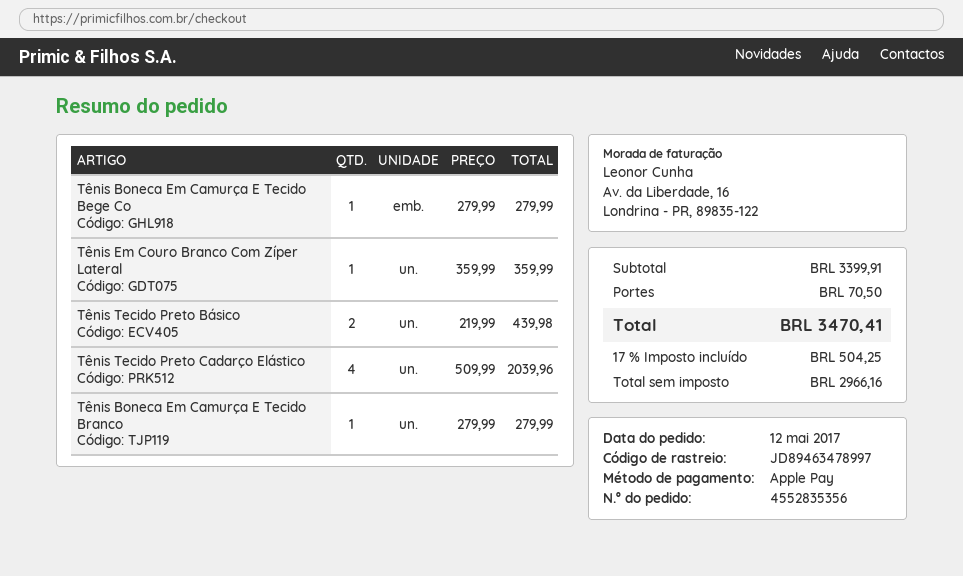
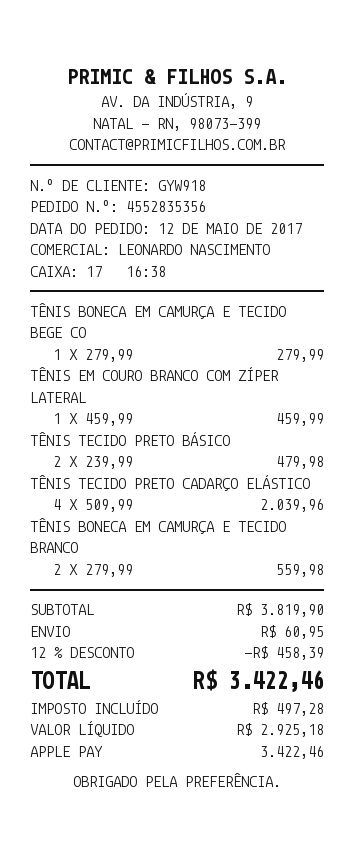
Tênis Em Couro Branco Com Zíper Lateral: 1 x 359.99 = 359.99 -> 1 x 459.99 = 459.99
Tênis Tecido Preto Básico: 2 x 219.99 = 439.98 -> 2 x 239.99 = 479.98
Tênis Boneca Em Camurça E Tecido Branco: 1 x 279.99 = 279.99 -> 2 x 279.99 = 559.98
subtotal: 3399.91 -> 3819.90
discount: none -> 12% = 458.39
shipping: 70.50 -> 60.95
net: 2966.16 -> 2925.18
tax: 504.25 -> 497.28
total: 3470.41 -> 3422.46

